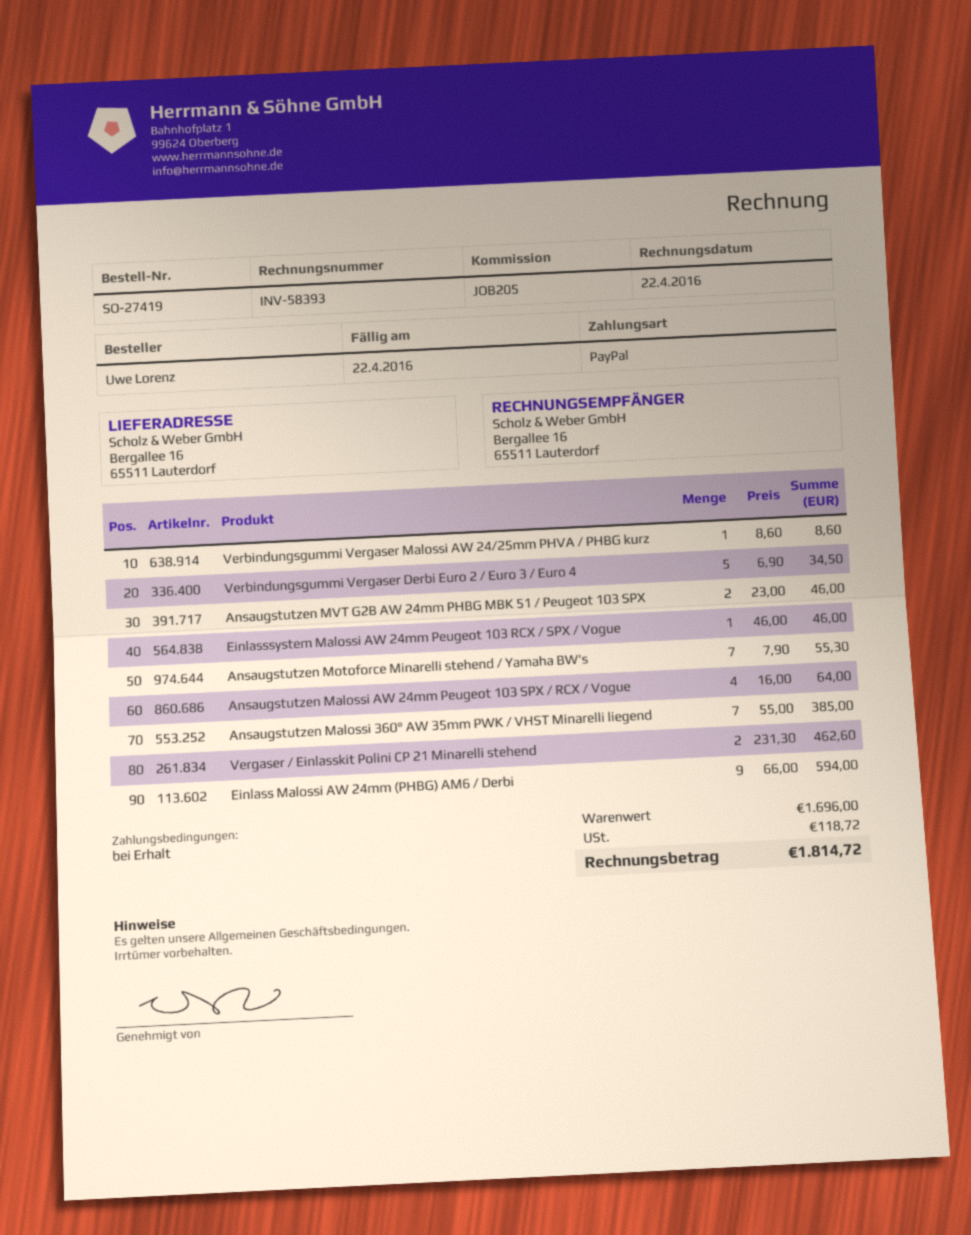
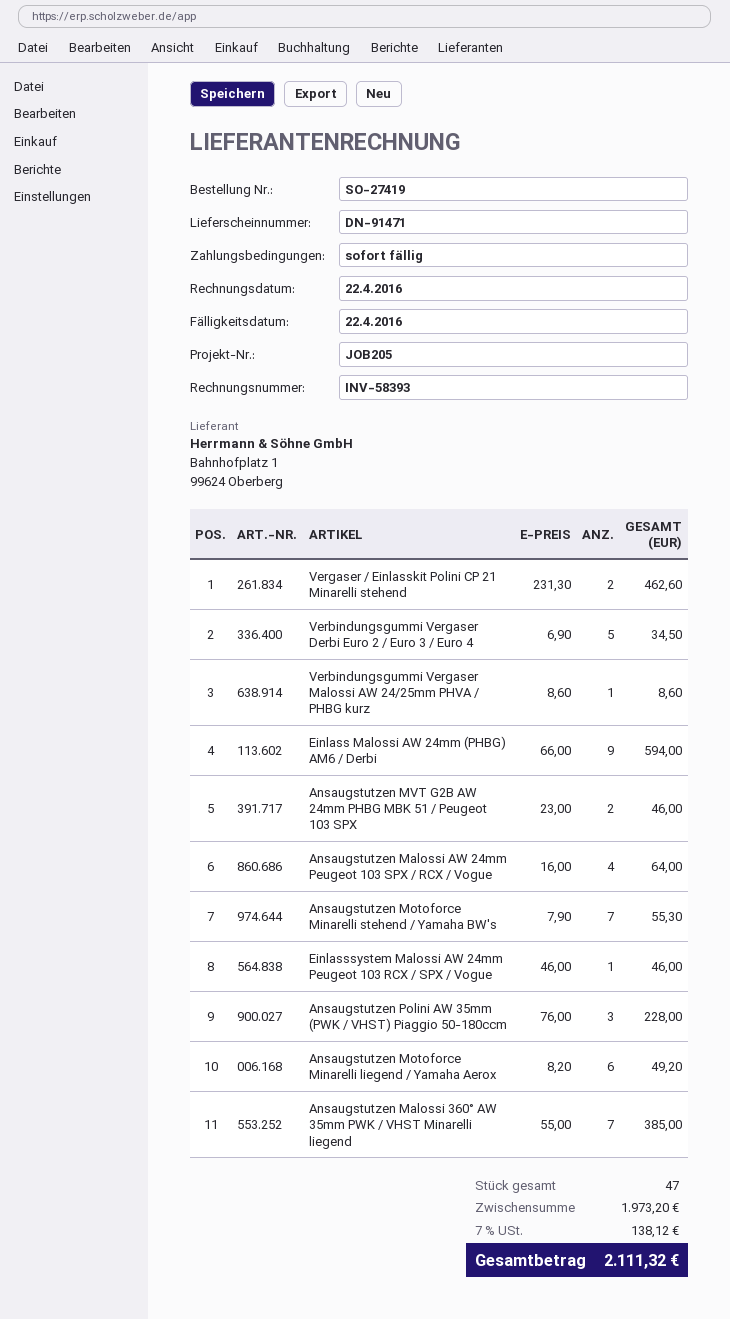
Ansaugstutzen Polini AW 35mm (PWK / VHST) Piaggio 50-180ccm: none -> 3 x 76.00 = 228.00
Ansaugstutzen Motoforce Minarelli liegend / Yamaha Aerox: none -> 6 x 8.20 = 49.20
subtotal: 1696.00 -> 1973.20
tax: 118.72 -> 138.12
total: 1814.72 -> 2111.32

